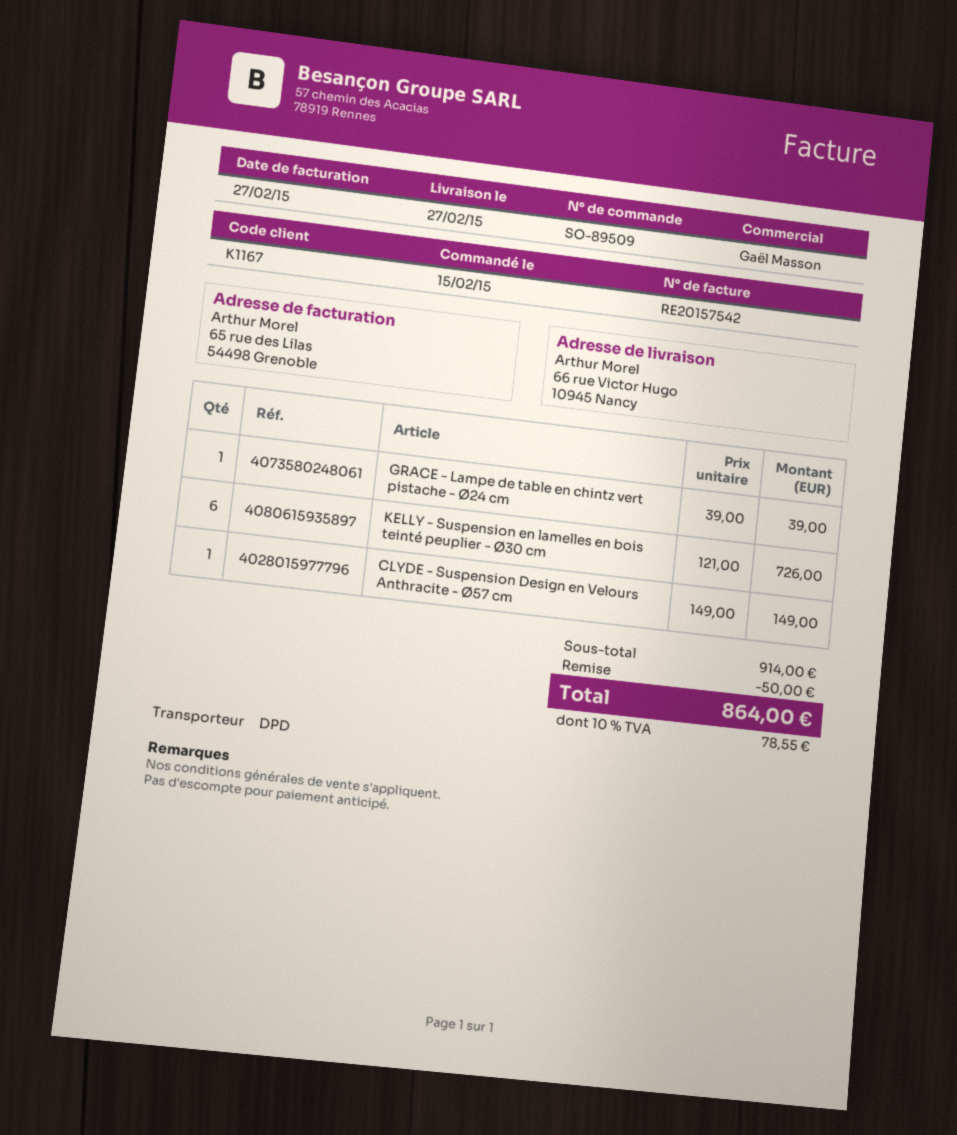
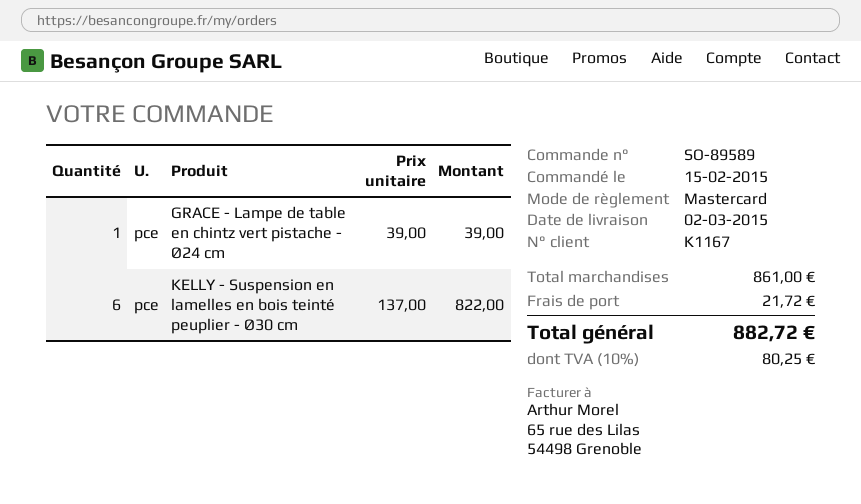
order number: SO-89509 -> SO-89589
delivery date: 2015-02-27 -> 2015-03-02
KELLY - Suspension en lamelles en bois teinté peuplier - Ø30 cm: 6 x 121.00 = 726.00 -> 6 x 137.00 = 822.00
CLYDE - Suspension Design en Velours Anthracite - Ø57 cm: 1 x 149.00 = 149.00 -> none
subtotal: 914.00 -> 861.00
discount: 50.00 -> none
shipping: none -> 21.72
tax: 10% = 78.55 -> 10% = 80.25
total: 864.00 -> 882.72

